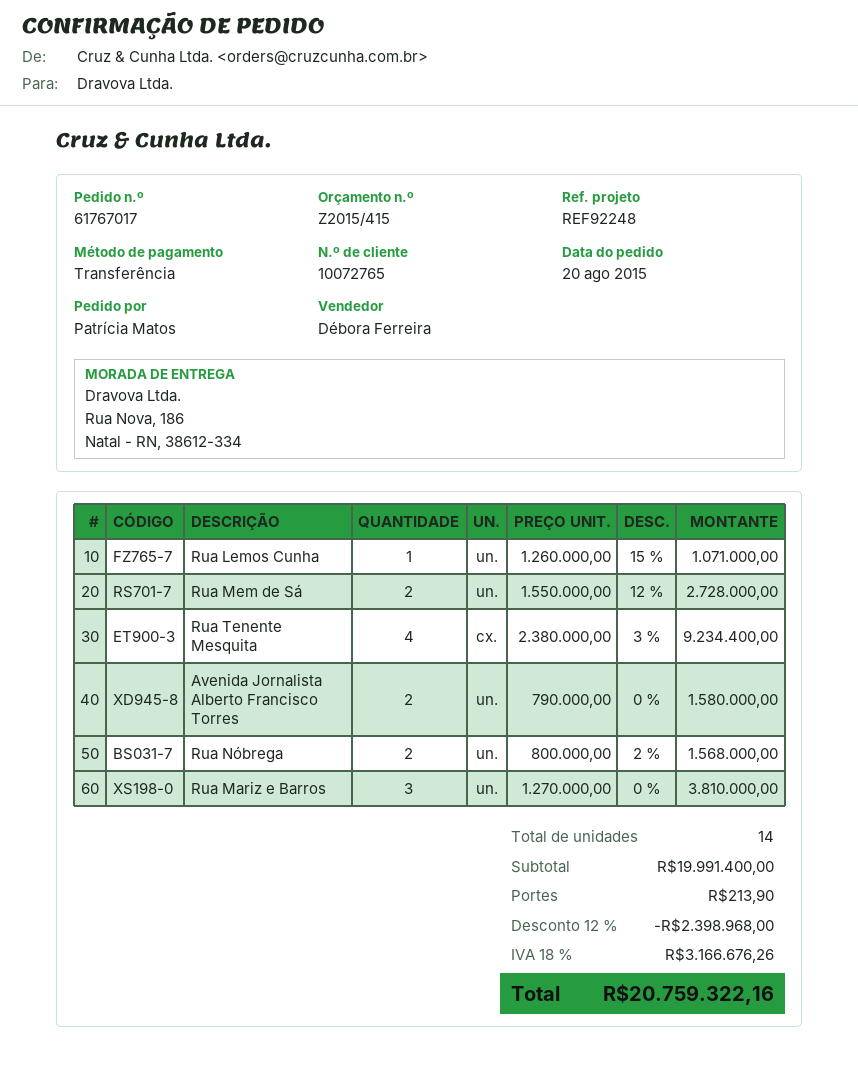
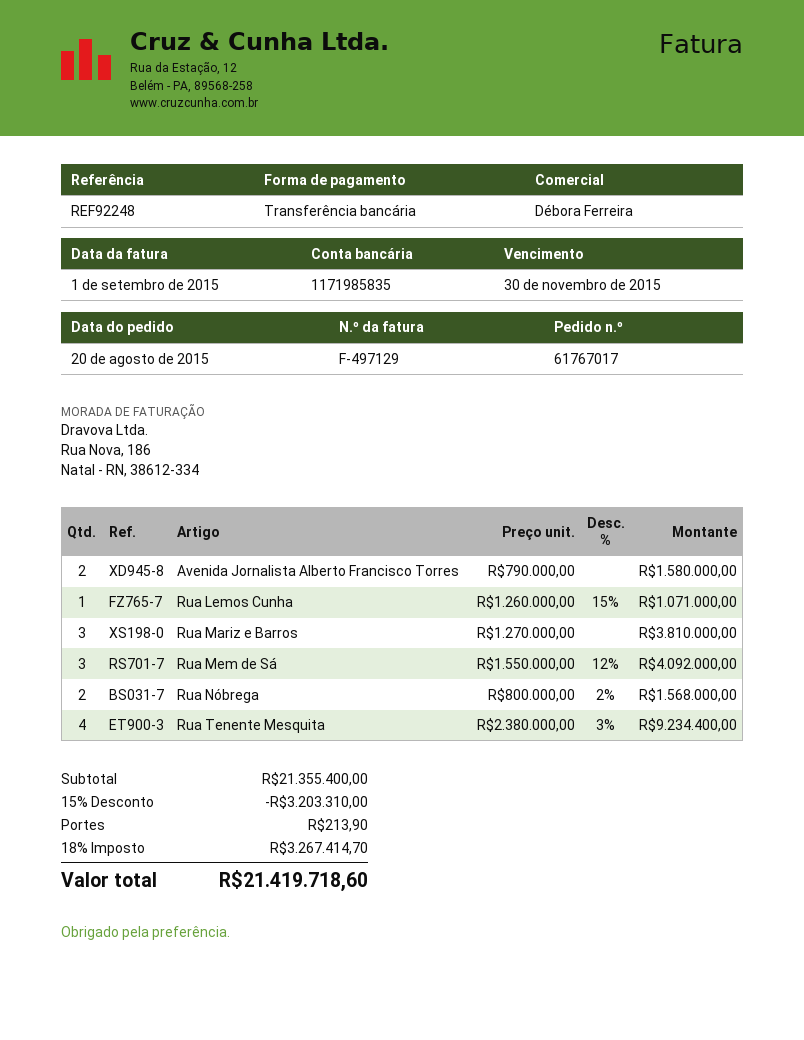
Rua Mem de Sá: 2 x 1550000.00 - 12% = 2728000.00 -> 3 x 1550000.00 - 12% = 4092000.00
subtotal: 19991400.00 -> 21355400.00
discount: 12% = 2398968.00 -> 15% = 3203310.00
tax: 18% = 3166676.26 -> 18% = 3267414.70
total: 20759322.16 -> 21419718.60

